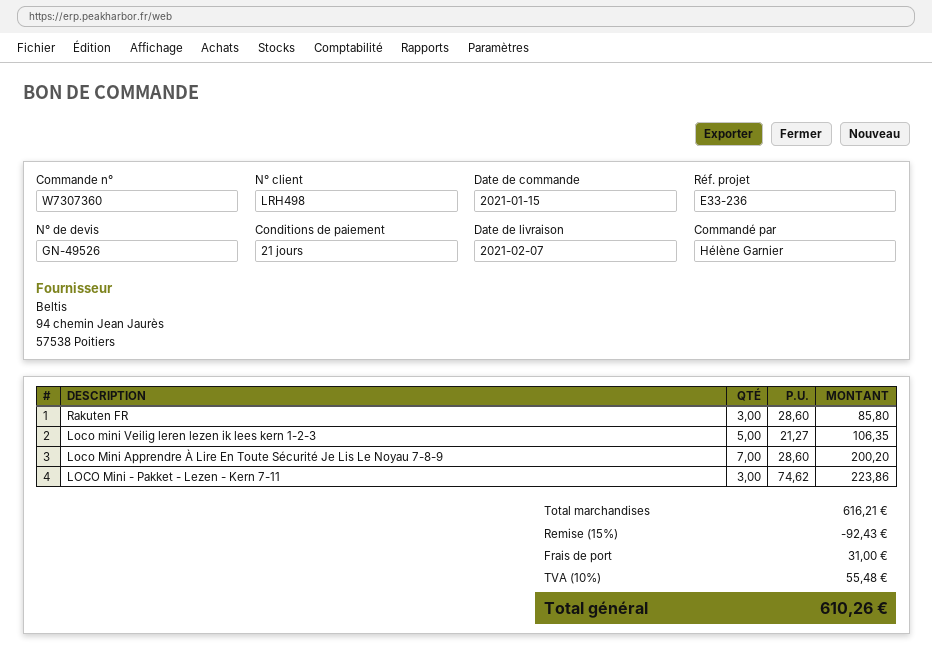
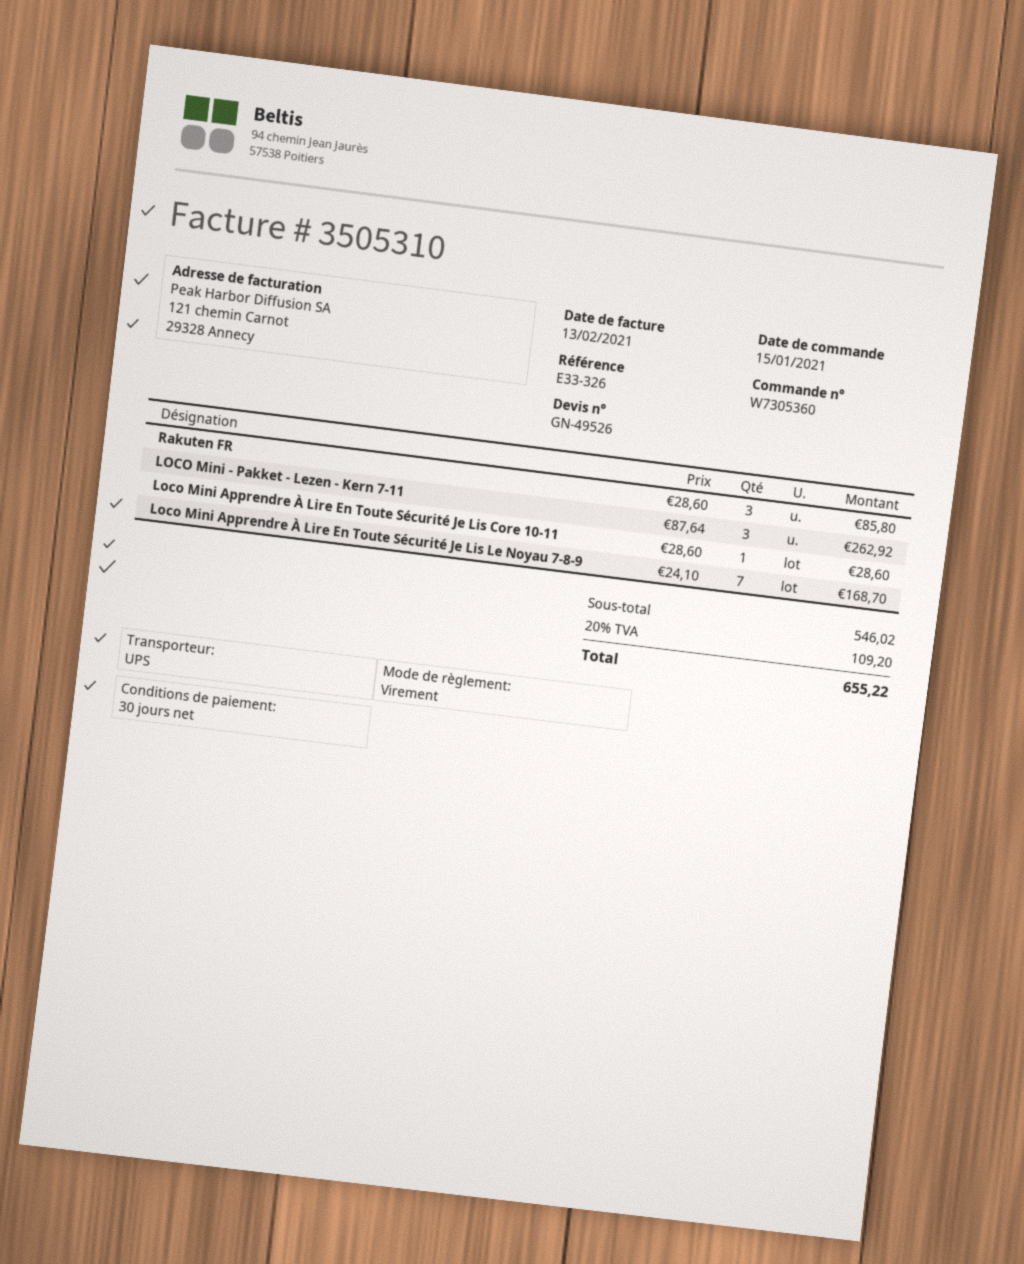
order number: W7307360 -> W7305360
payment terms: 21 days -> 30 days
reference: E33-236 -> E33-326
Loco mini Veilig leren lezen ik lees kern 1-2-3: 5 x 21.27 = 106.35 -> none
Loco Mini Apprendre À Lire En Toute Sécurité Je Lis Le Noyau 7-8-9: 7 x 28.60 = 200.20 -> 7 x 24.10 = 168.70
LOCO Mini - Pakket - Lezen - Kern 7-11: 3 x 74.62 = 223.86 -> 3 x 87.64 = 262.92
Loco Mini Apprendre À Lire En Toute Sécurité Je Lis Core 10-11: none -> 1 x 28.60 = 28.60
subtotal: 616.21 -> 546.02
discount: 15% = 92.43 -> none
shipping: 31.00 -> none
tax: 10% = 55.48 -> 20% = 109.20
total: 610.26 -> 655.22

